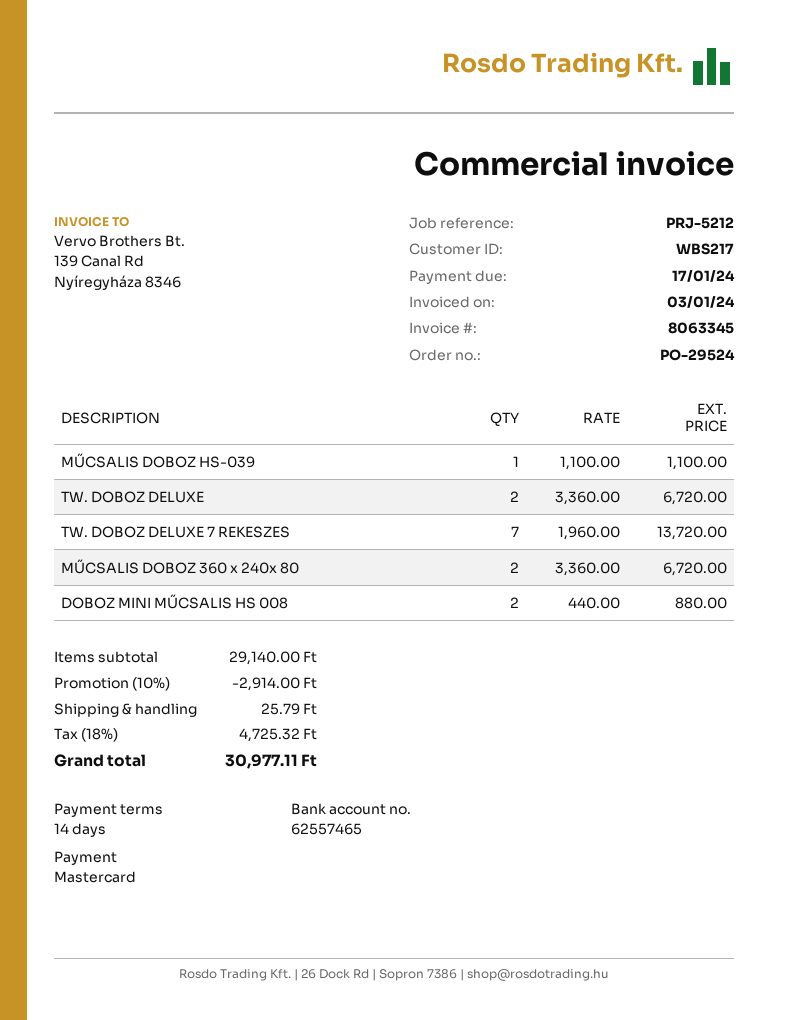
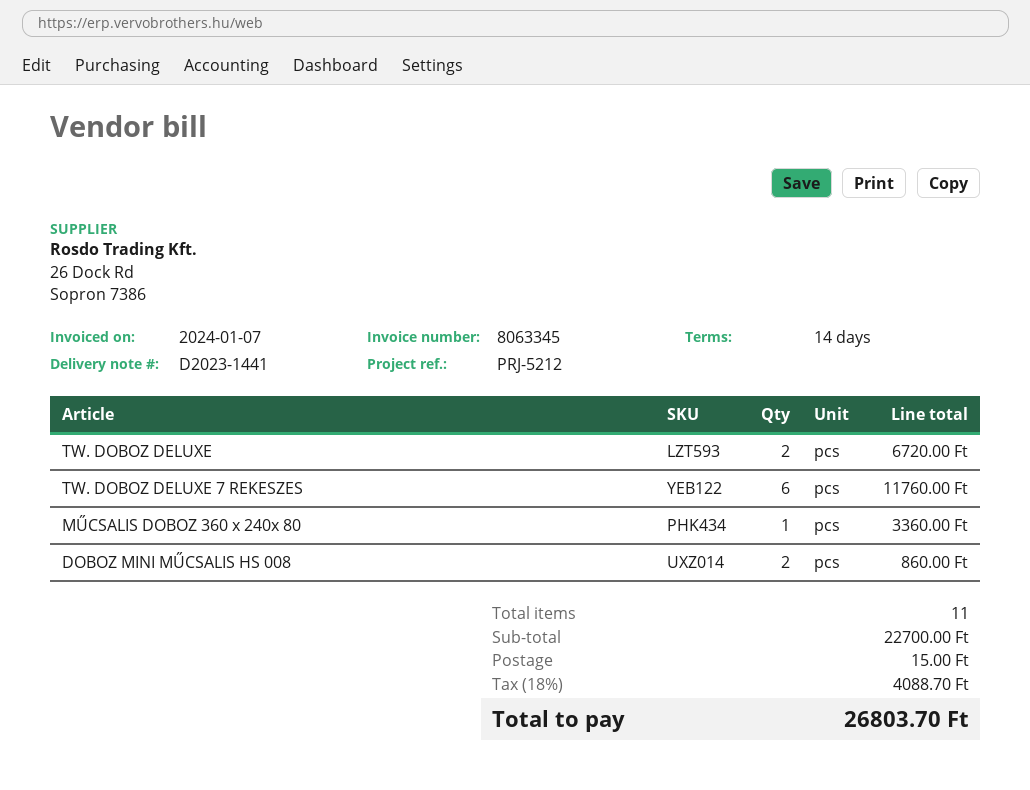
invoice date: 2024-01-03 -> 2024-01-07
MŰCSALIS DOBOZ HS-039: 1 for 1100.00 -> none
TW. DOBOZ DELUXE 7 REKESZES: 7 for 13720.00 -> 6 for 11760.00
MŰCSALIS DOBOZ 360 x 240x 80: 2 for 6720.00 -> 1 for 3360.00
DOBOZ MINI MŰCSALIS HS 008: 2 for 880.00 -> 2 for 860.00
subtotal: 29140.00 -> 22700.00
discount: 10% = 2914.00 -> none
shipping: 25.79 -> 15.00
tax: 18% = 4725.32 -> 18% = 4088.70
total: 30977.11 -> 26803.70

